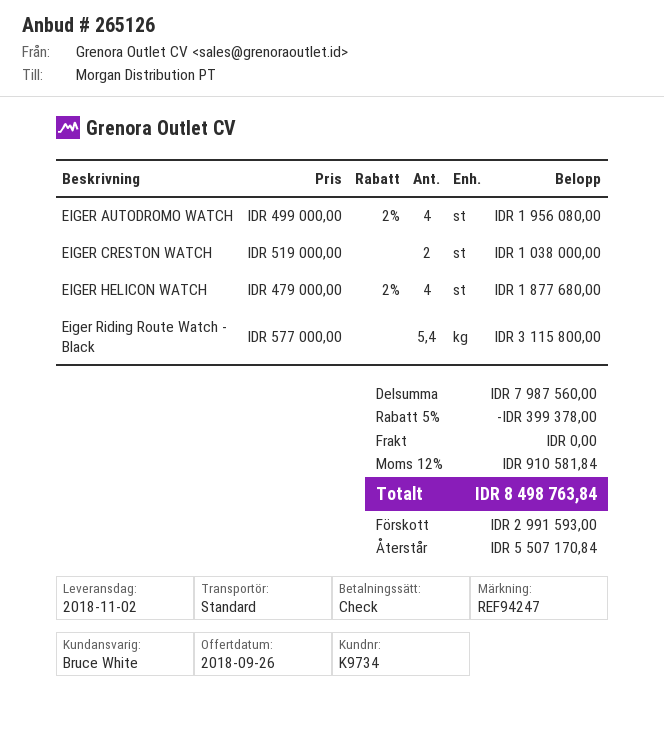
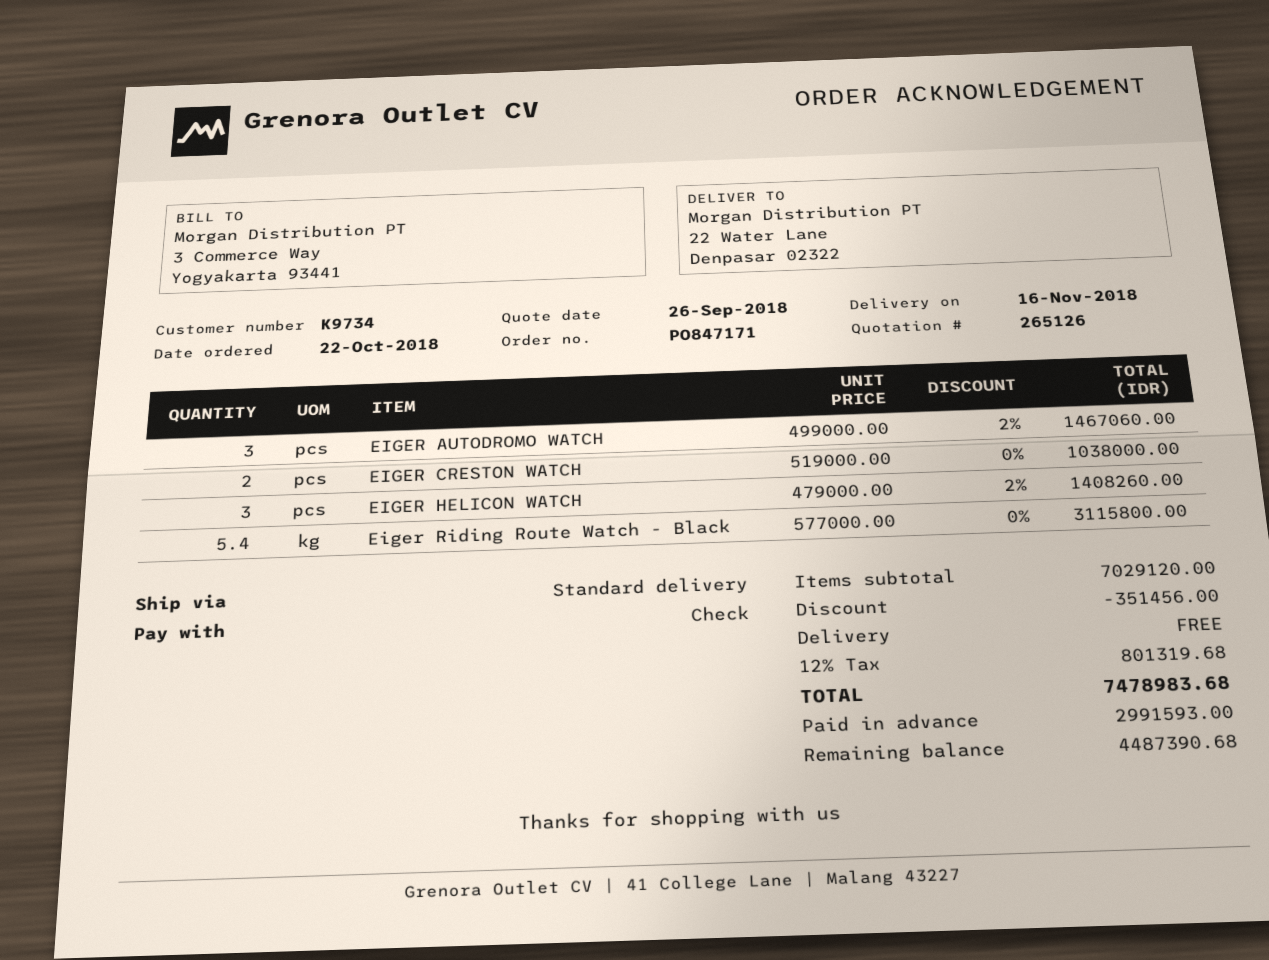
delivery date: 2018-11-02 -> 2018-11-16
EIGER AUTODROMO WATCH: 4 x 499000.00 - 2% = 1956080.00 -> 3 x 499000.00 - 2% = 1467060.00
EIGER HELICON WATCH: 4 x 479000.00 - 2% = 1877680.00 -> 3 x 479000.00 - 2% = 1408260.00
subtotal: 7987560.00 -> 7029120.00
discount: 399378.00 -> 351456.00
tax: 12% = 910581.84 -> 12% = 801319.68
total: 8498763.84 -> 7478983.68
balance: 5507170.84 -> 4487390.68

